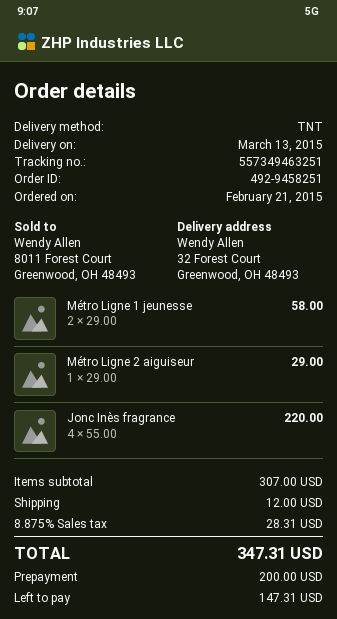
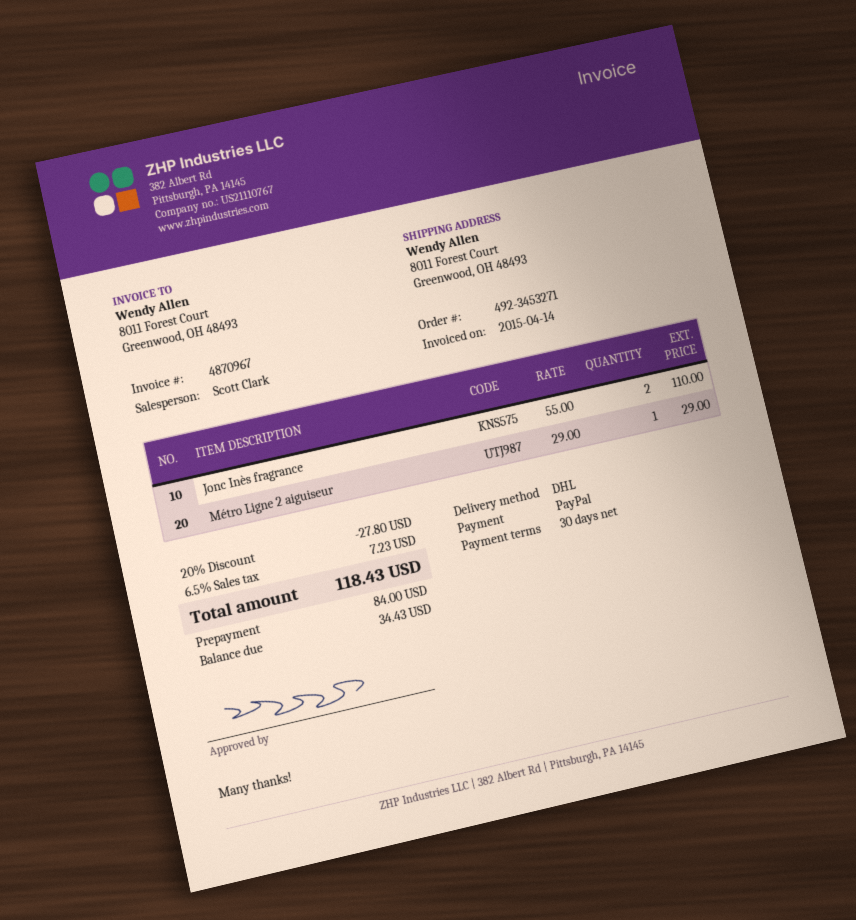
order number: 492-9458251 -> 492-3453271
shipping method: TNT -> DHL
ship to: 32 Forest Court, Greenwood, OH 48493 -> 8011 Forest Court, Greenwood, OH 48493
Métro Ligne 1 jeunesse: 2 x 29.00 = 58.00 -> none
Jonc Inès fragrance: 4 x 55.00 = 220.00 -> 2 x 55.00 = 110.00
discount: none -> 20% = 27.80
shipping: 12.00 -> none
tax: 8.875% = 28.31 -> 6.5% = 7.23
total: 347.31 -> 118.43
deposit: 200.00 -> 84.00
balance: 147.31 -> 34.43

